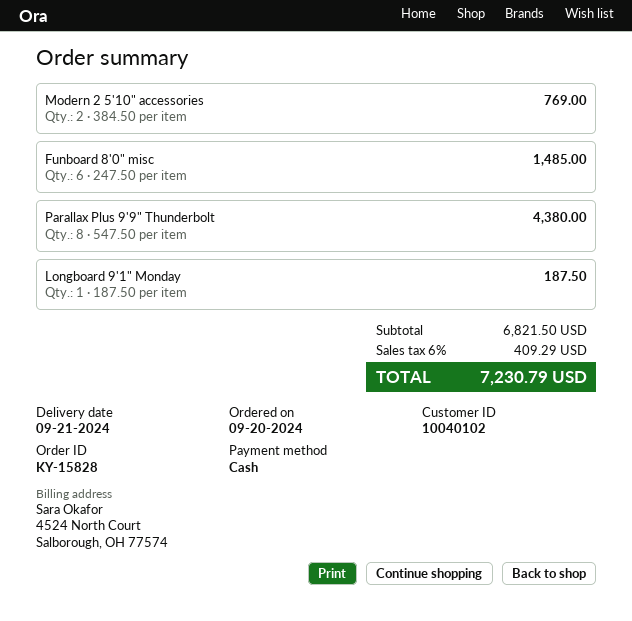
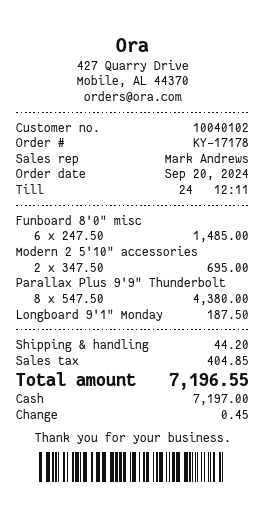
order number: KY-15828 -> KY-17178
Modern 2 5'10" accessories: 2 x 384.50 = 769.00 -> 2 x 347.50 = 695.00
shipping: none -> 44.20
tax: 409.29 -> 404.85
total: 7230.79 -> 7196.55

